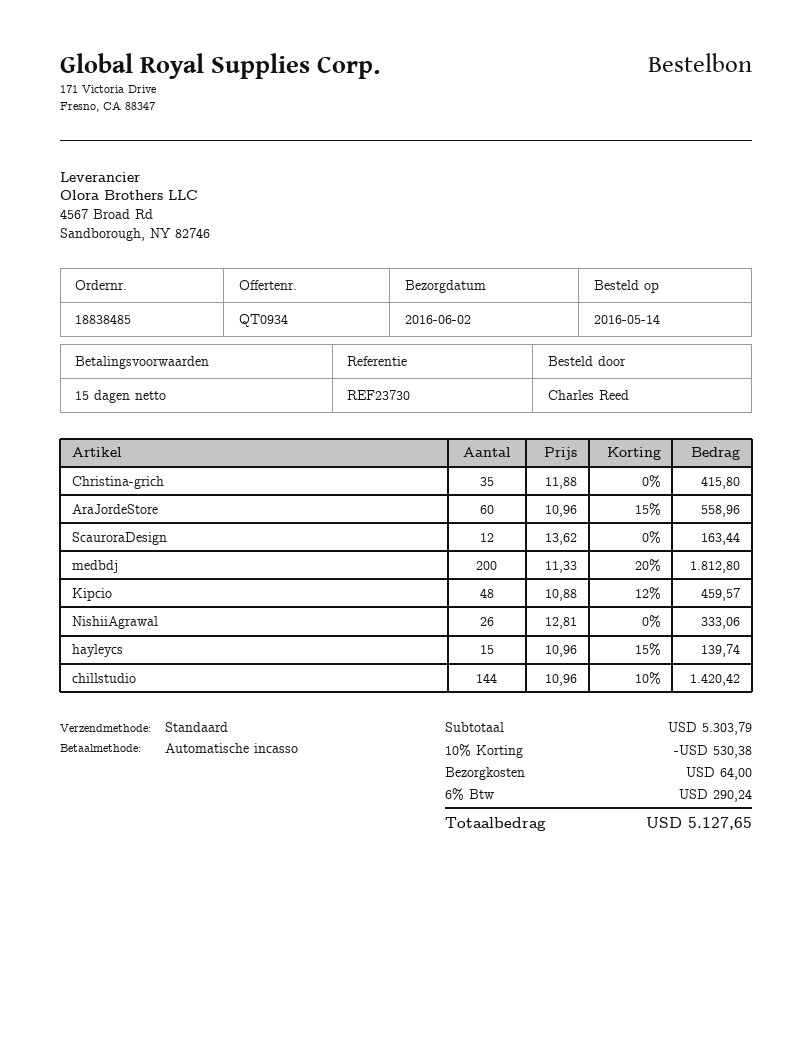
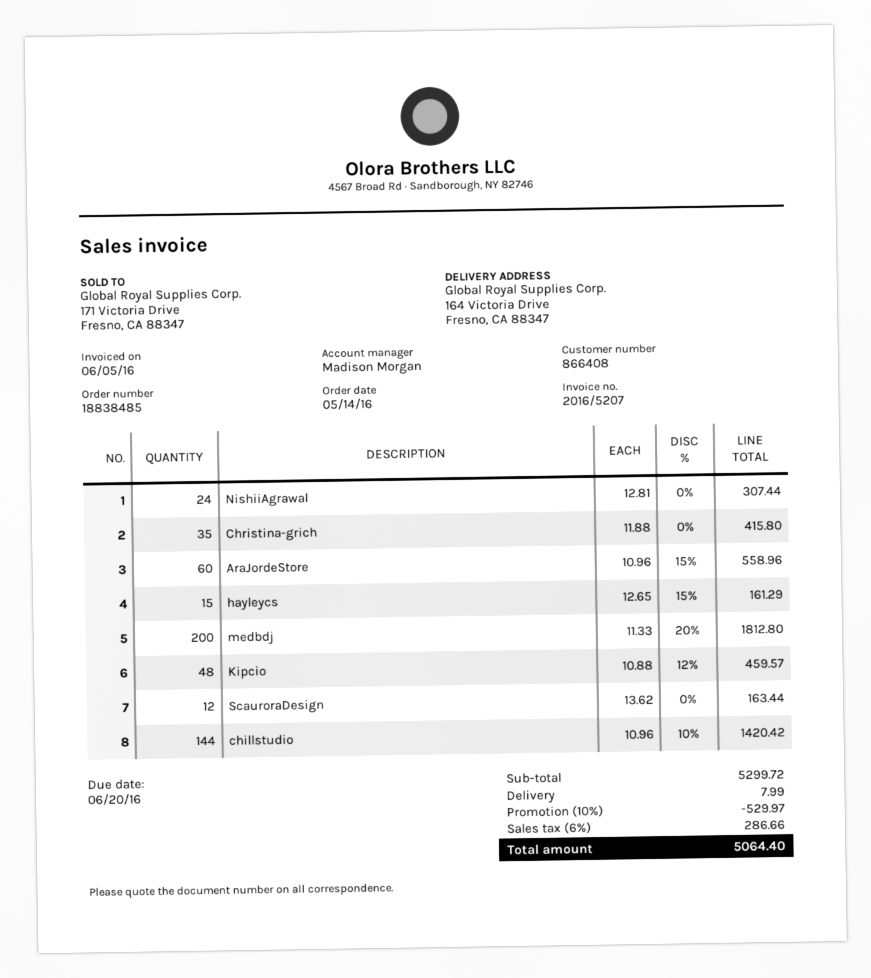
NishiiAgrawal: 26 x 12.81 = 333.06 -> 24 x 12.81 = 307.44
hayleycs: 15 x 10.96 - 15% = 139.74 -> 15 x 12.65 - 15% = 161.29
subtotal: 5303.79 -> 5299.72
discount: 10% = 530.38 -> 10% = 529.97
shipping: 64.00 -> 7.99
tax: 6% = 290.24 -> 6% = 286.66
total: 5127.65 -> 5064.40

